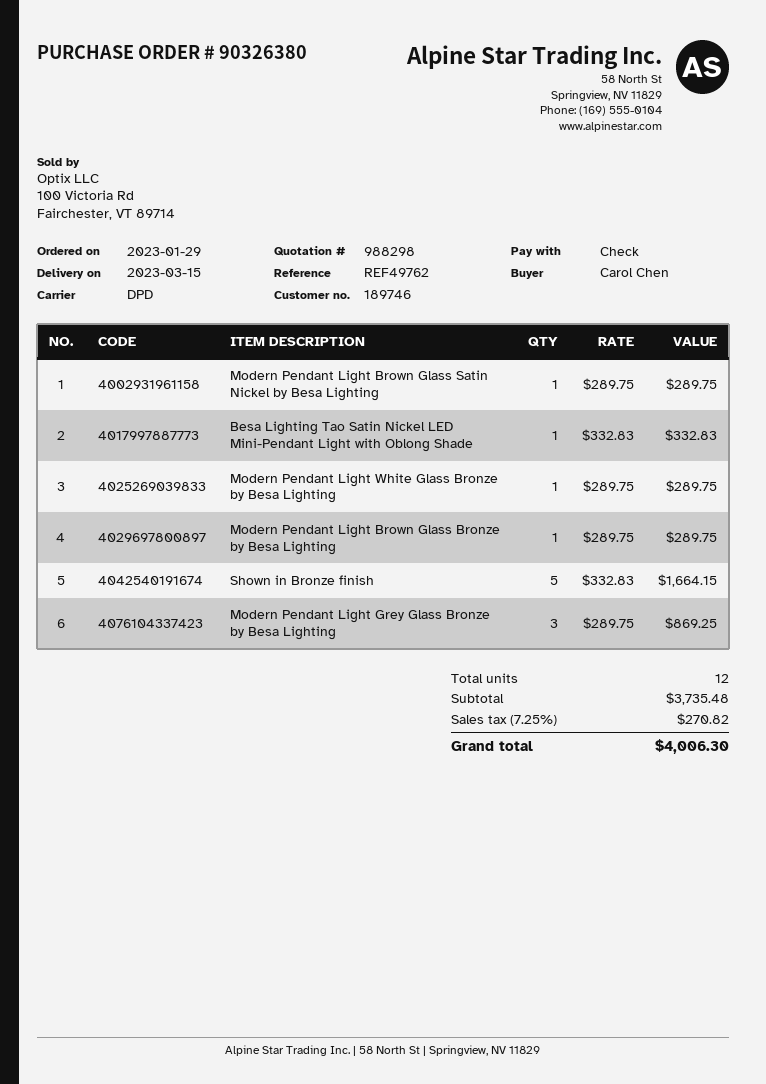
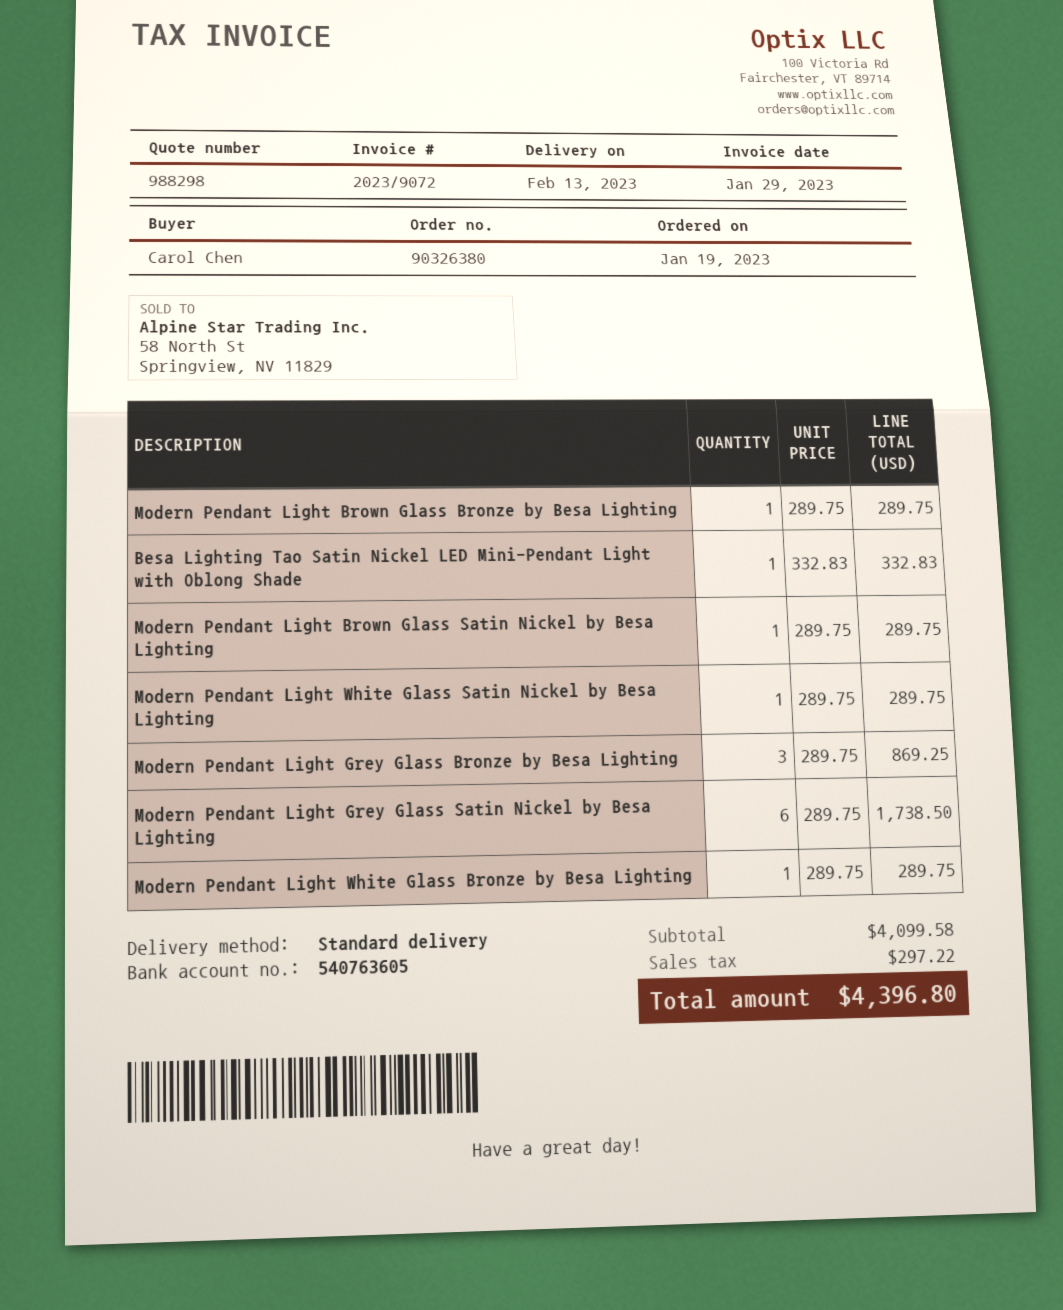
order date: 2023-01-29 -> 2023-01-19
delivery date: 2023-03-15 -> 2023-02-13
shipping method: DPD -> standard
Shown in Bronze finish: 5 x 332.83 = 1664.15 -> none
Modern Pendant Light White Glass Satin Nickel by Besa Lighting: none -> 1 x 289.75 = 289.75
Modern Pendant Light Grey Glass Satin Nickel by Besa Lighting: none -> 6 x 289.75 = 1738.50
subtotal: 3735.48 -> 4099.58
tax: 270.82 -> 297.22
total: 4006.30 -> 4396.80

